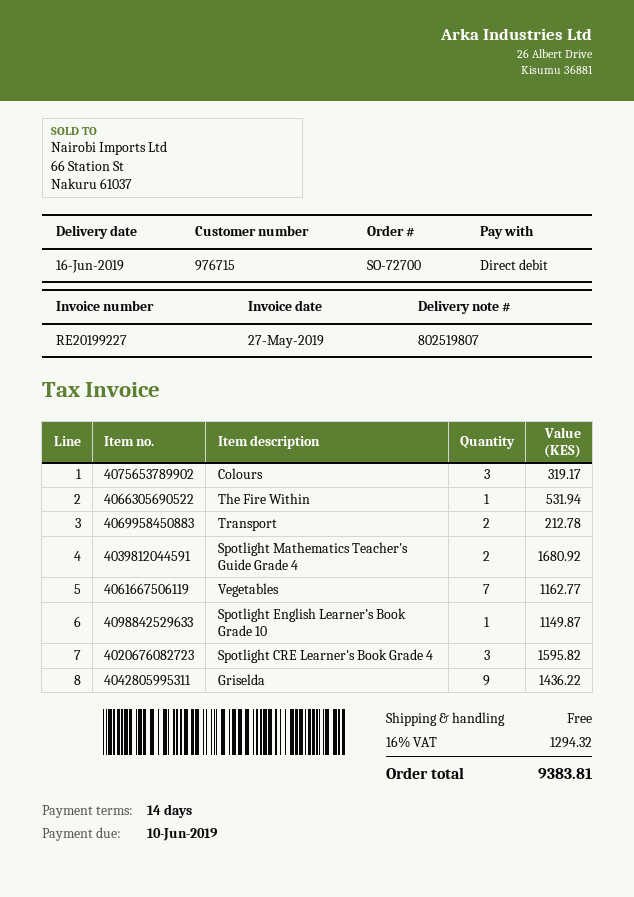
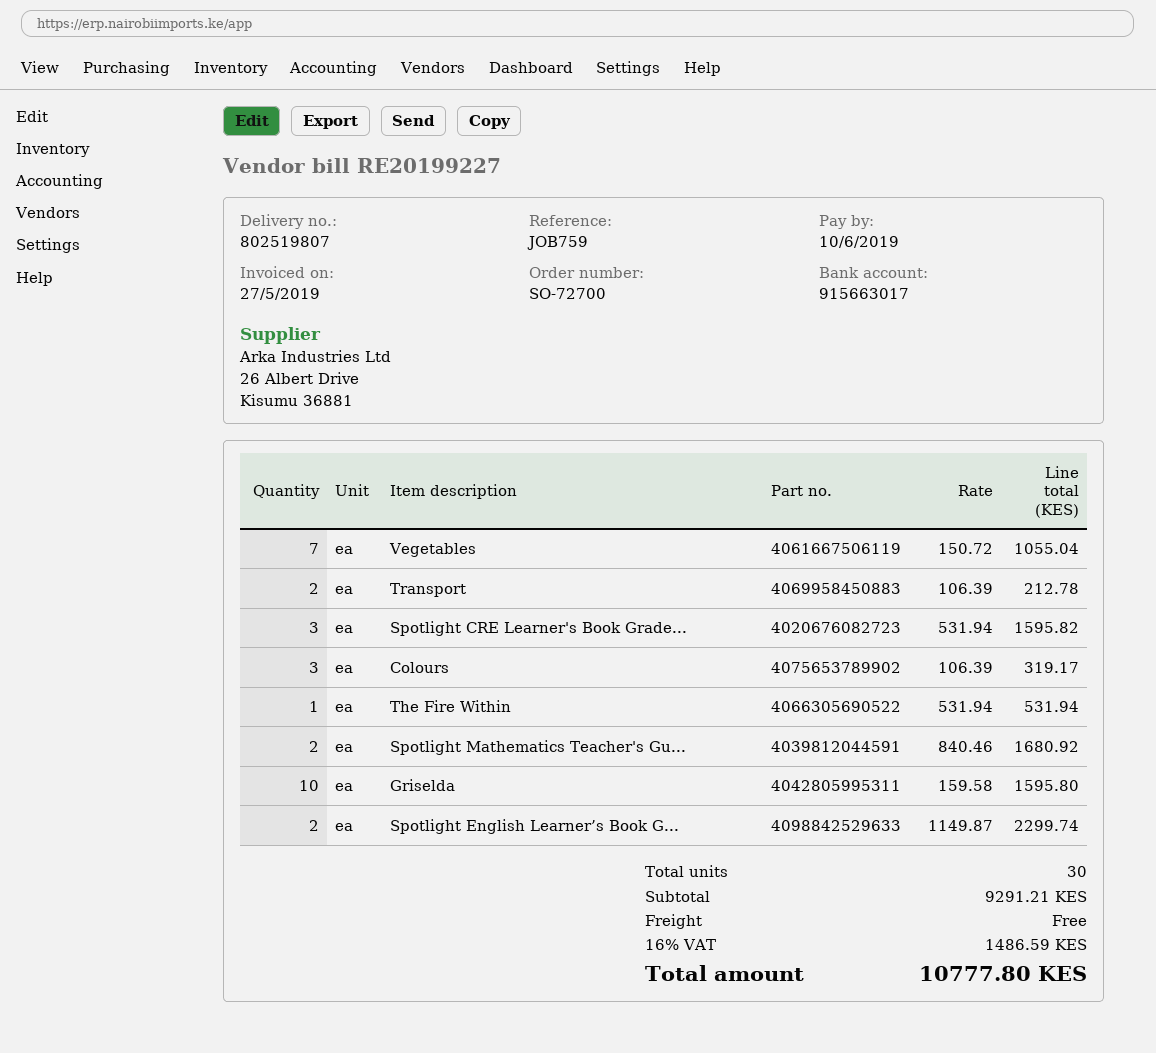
Vegetables: 7 for 1162.77 -> 7 for 1055.04
Spotlight English Learner’s Book Grade 10: 1 for 1149.87 -> 2 for 2299.74
Griselda: 9 for 1436.22 -> 10 for 1595.80
tax: 16% = 1294.32 -> 16% = 1486.59
total: 9383.81 -> 10777.80

